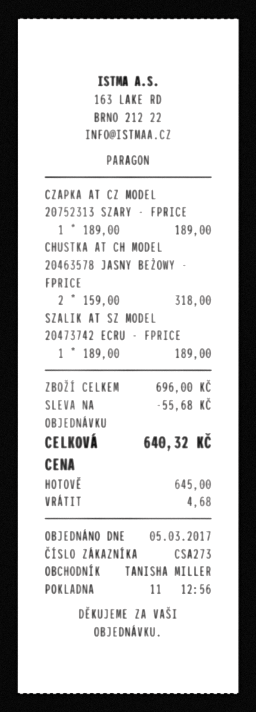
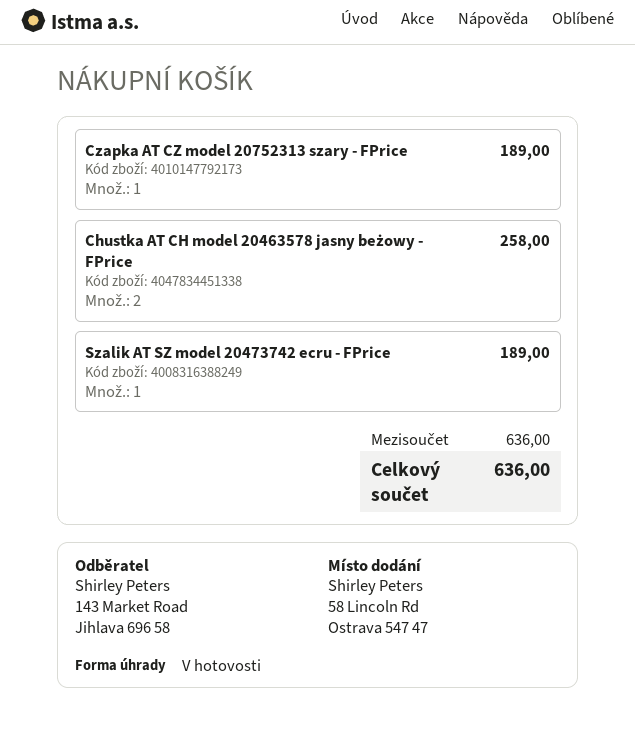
CHUSTKA AT CH MODEL 20463578 JASNY BEŻOWY - FPRICE: 2 for 318.00 -> 2 for 258.00
subtotal: 696.00 -> 636.00
discount: 55.68 -> none
total: 640.32 -> 636.00

